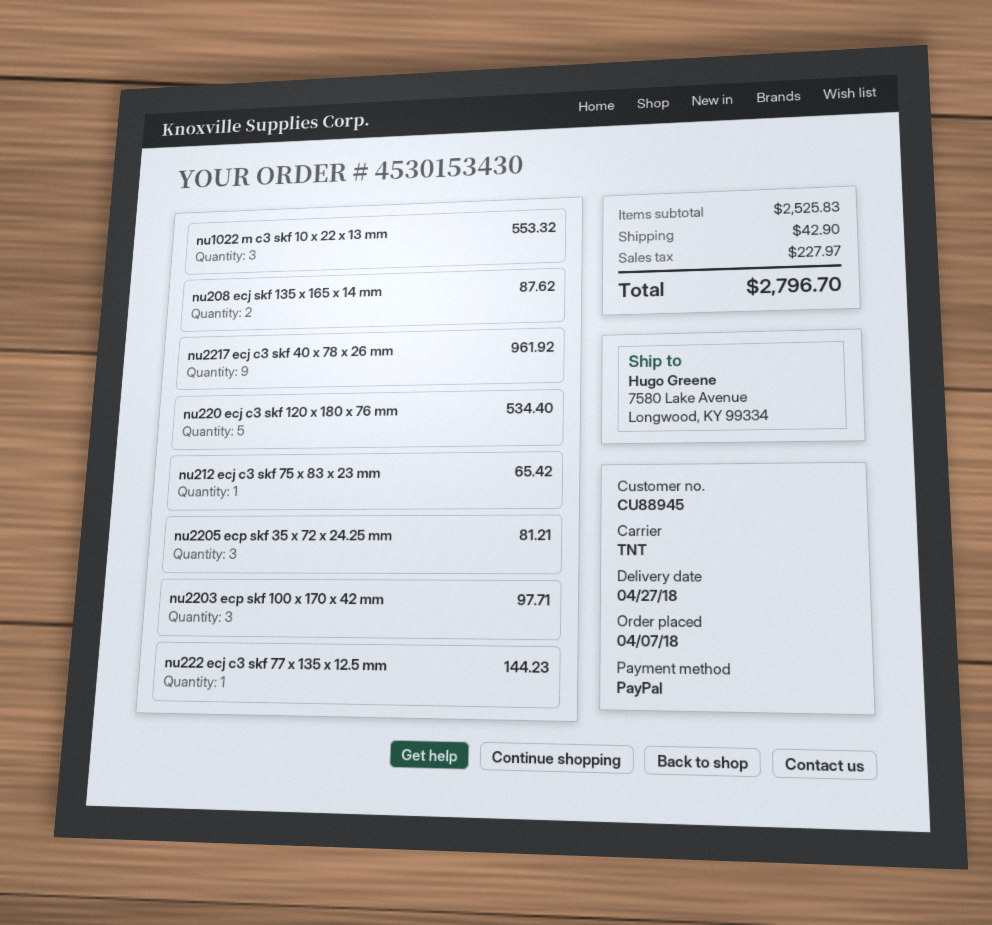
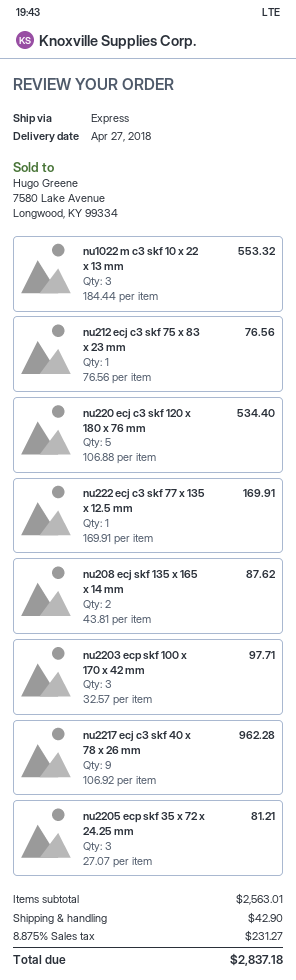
shipping method: TNT -> express
nu2217 ecj c3 skf 40 x 78 x 26 mm: 9 for 961.92 -> 9 for 962.28
nu212 ecj c3 skf 75 x 83 x 23 mm: 1 for 65.42 -> 1 for 76.56
nu222 ecj c3 skf 77 x 135 x 12.5 mm: 1 for 144.23 -> 1 for 169.91
subtotal: 2525.83 -> 2563.01
tax: 227.97 -> 231.27
total: 2796.70 -> 2837.18

